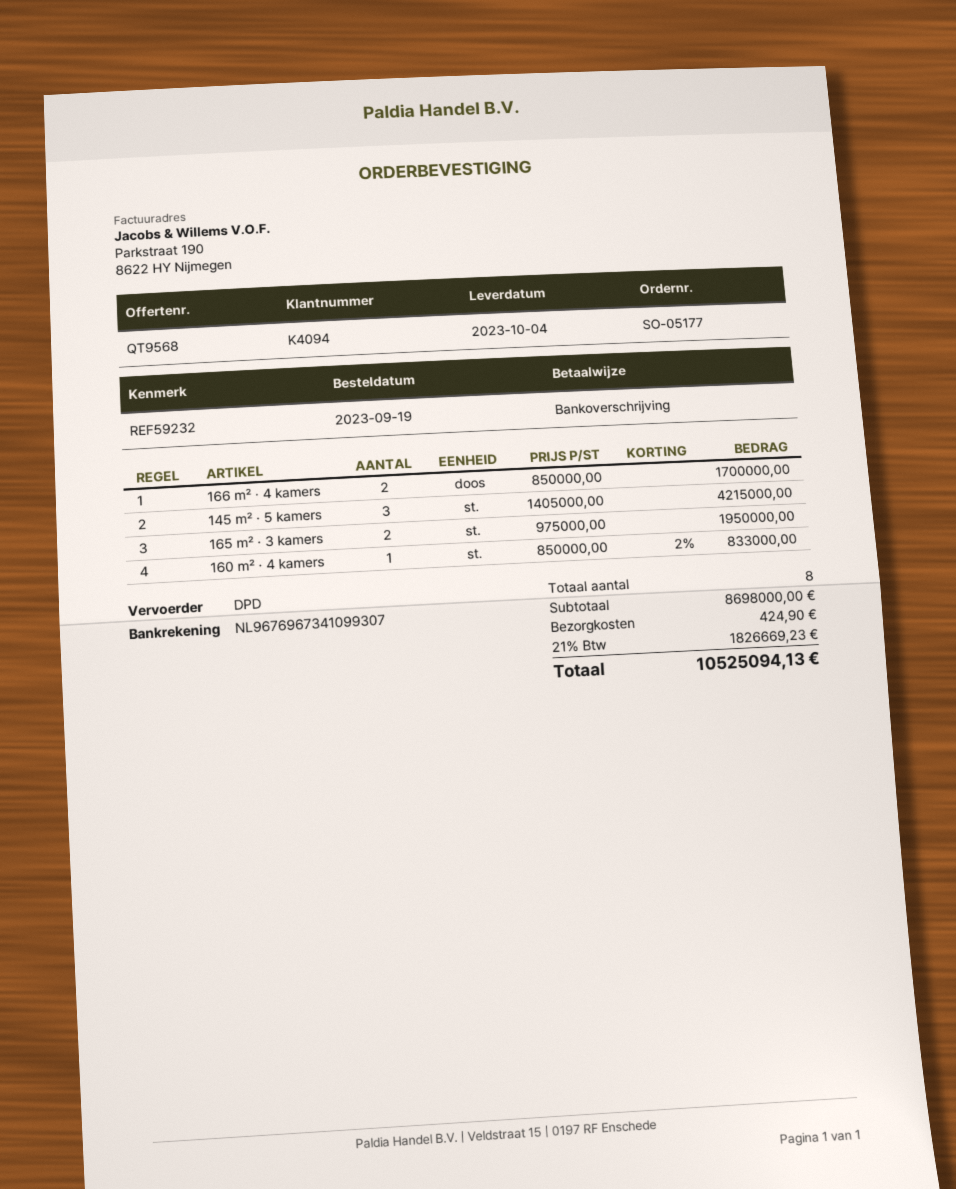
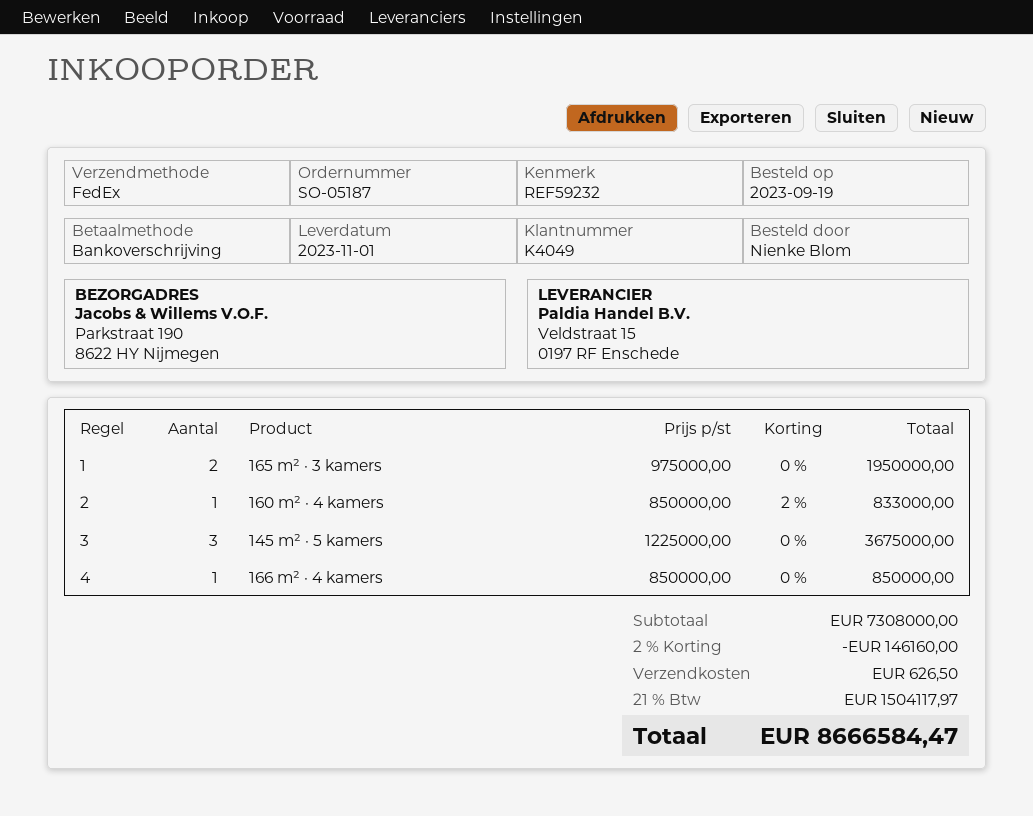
order number: SO-05177 -> SO-05187
delivery date: 2023-10-04 -> 2023-11-01
customer number: K4094 -> K4049
shipping method: DPD -> FedEx
166 m² · 4 kamers: 2 x 850000.00 = 1700000.00 -> 1 x 850000.00 = 850000.00
145 m² · 5 kamers: 3 x 1405000.00 = 4215000.00 -> 3 x 1225000.00 = 3675000.00
subtotal: 8698000.00 -> 7308000.00
discount: none -> 2% = 146160.00
shipping: 424.90 -> 626.50
tax: 21% = 1826669.23 -> 21% = 1504117.97
total: 10525094.13 -> 8666584.47

